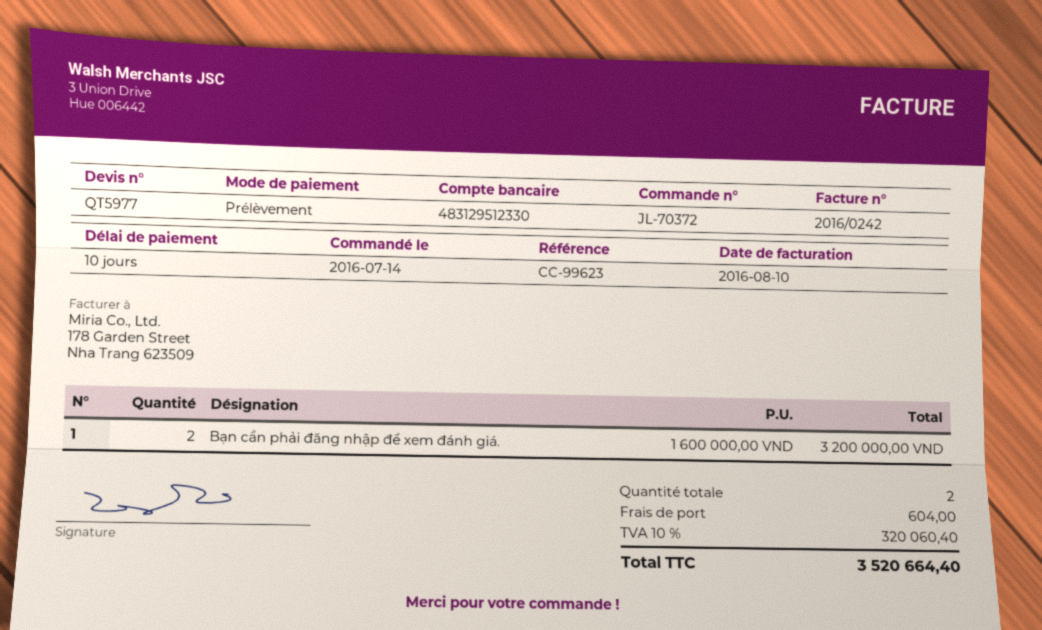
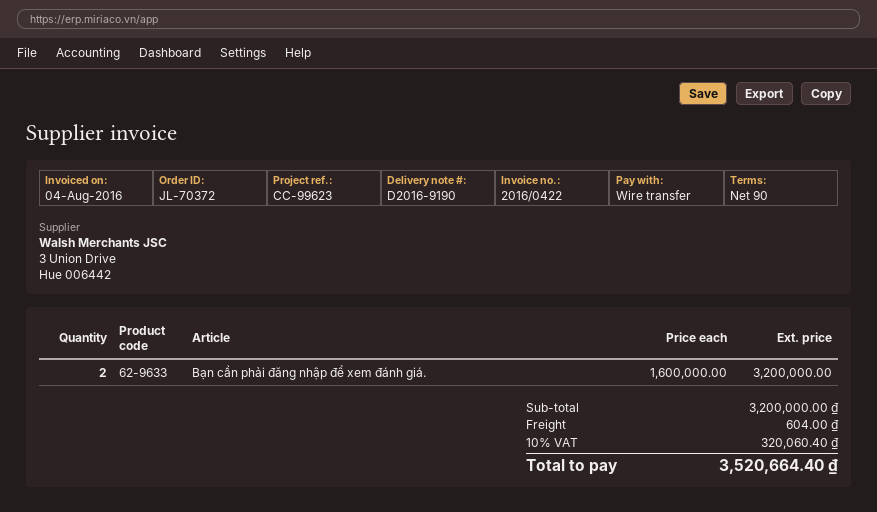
invoice number: 2016/0242 -> 2016/0422
invoice date: 2016-08-10 -> 2016-08-04
payment terms: 10 days -> 90 days
payment method: direct debit -> bank transfer

